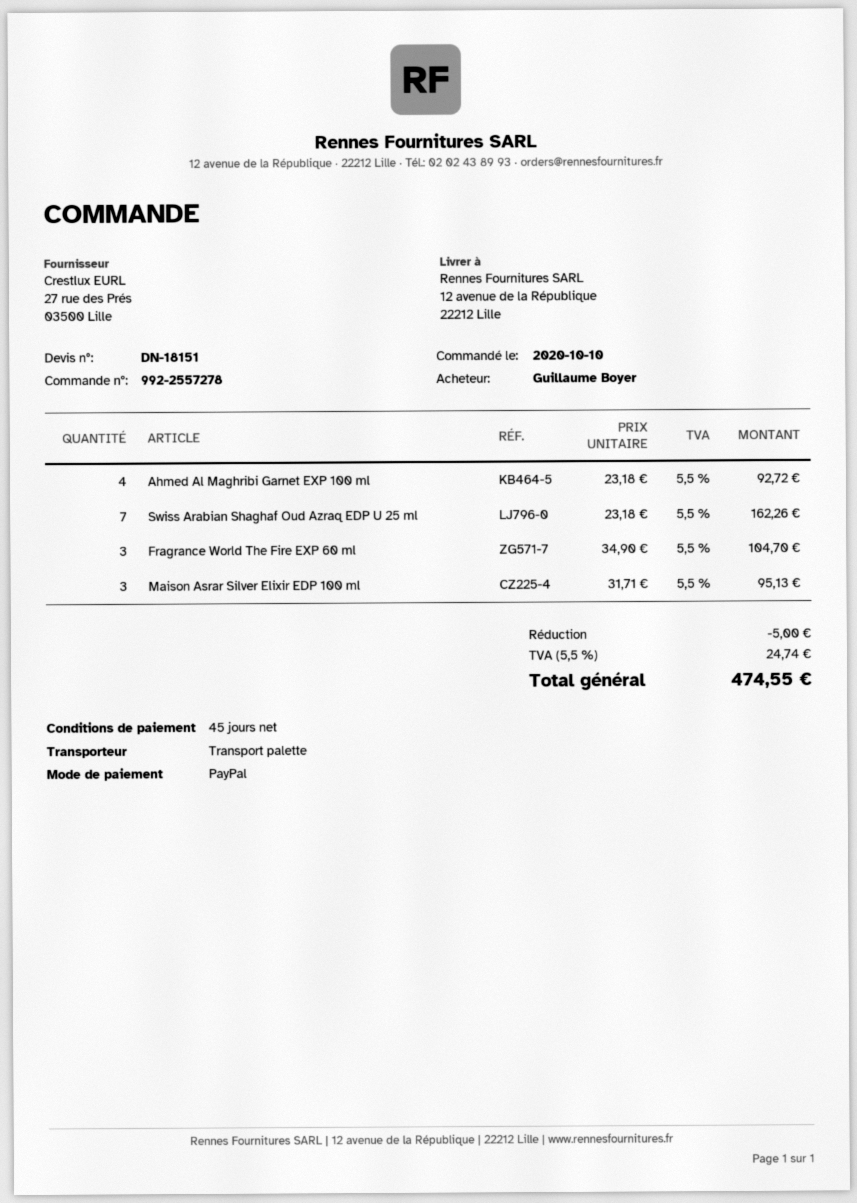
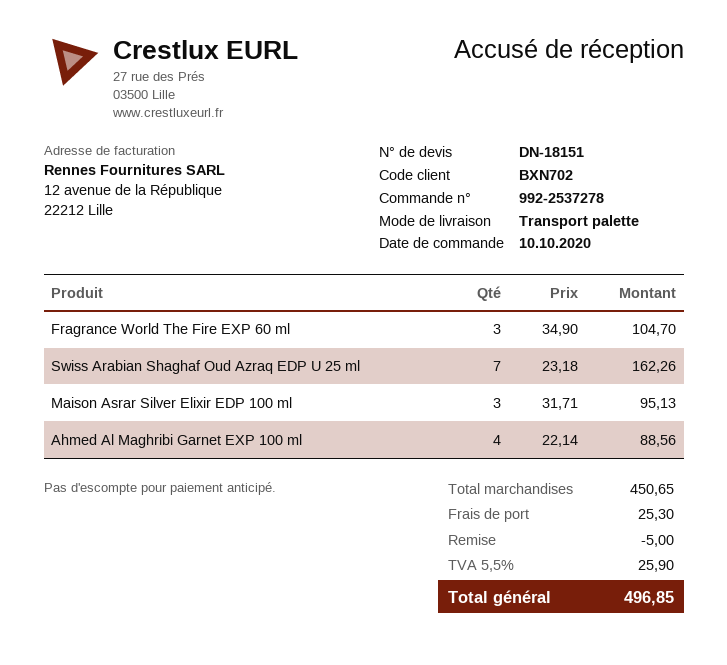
order number: 992-2557278 -> 992-2537278
Ahmed Al Maghribi Garnet EXP 100 ml: 4 x 23.18 = 92.72 -> 4 x 22.14 = 88.56
shipping: none -> 25.30
tax: 5.5% = 24.74 -> 5.5% = 25.90
total: 474.55 -> 496.85

